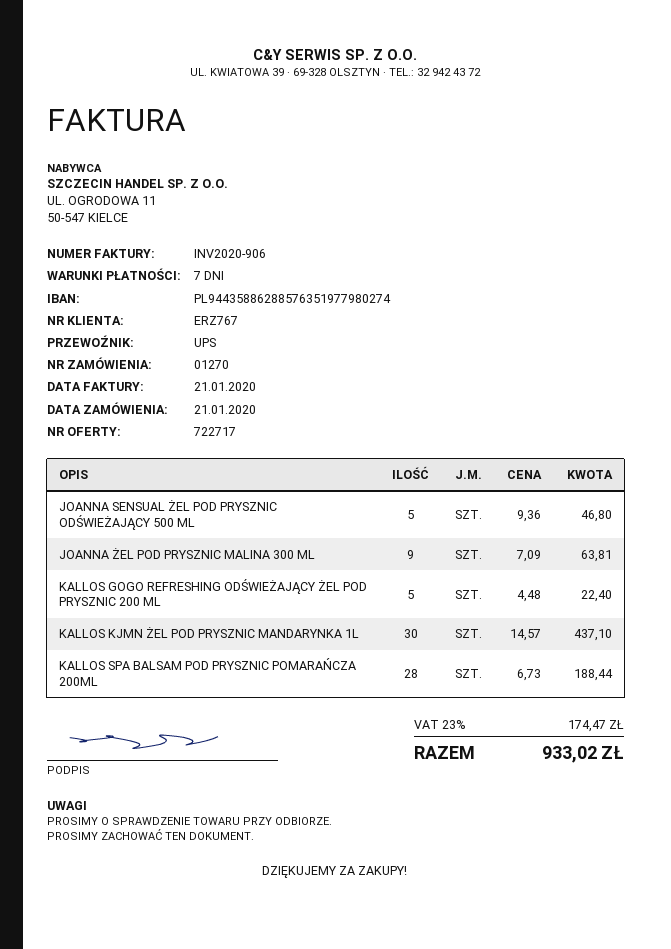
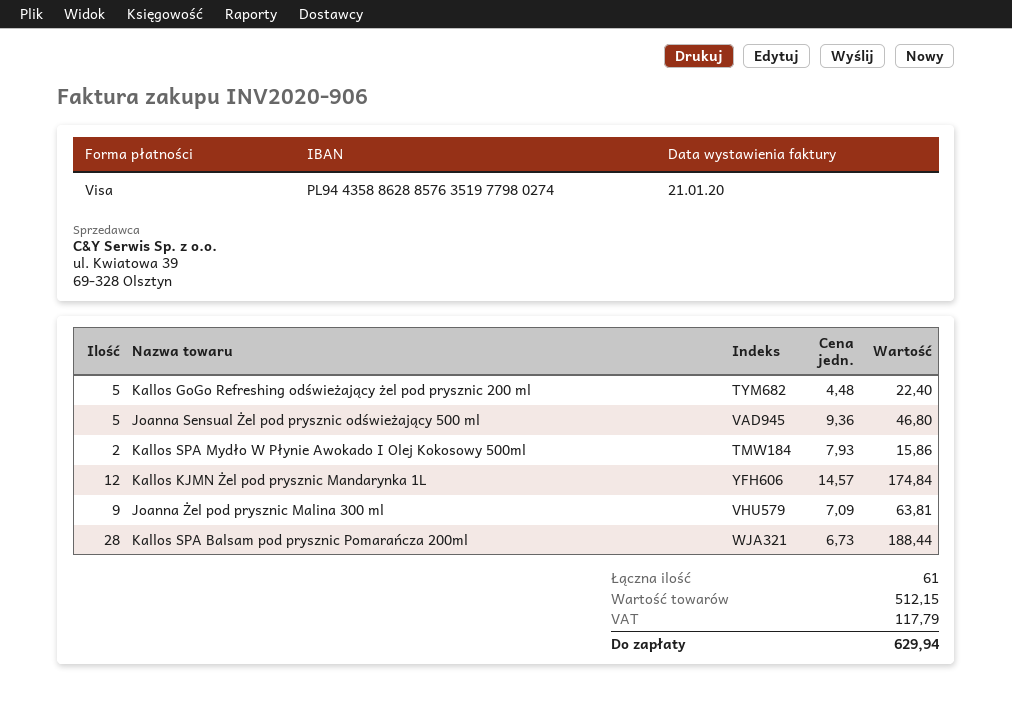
KALLOS KJMN ŻEL POD PRYSZNIC MANDARYNKA 1L: 30 x 14.57 = 437.10 -> 12 x 14.57 = 174.84
Kallos SPA Mydło W Płynie Awokado I Olej Kokosowy 500ml: none -> 2 x 7.93 = 15.86
tax: 174.47 -> 117.79
total: 933.02 -> 629.94

